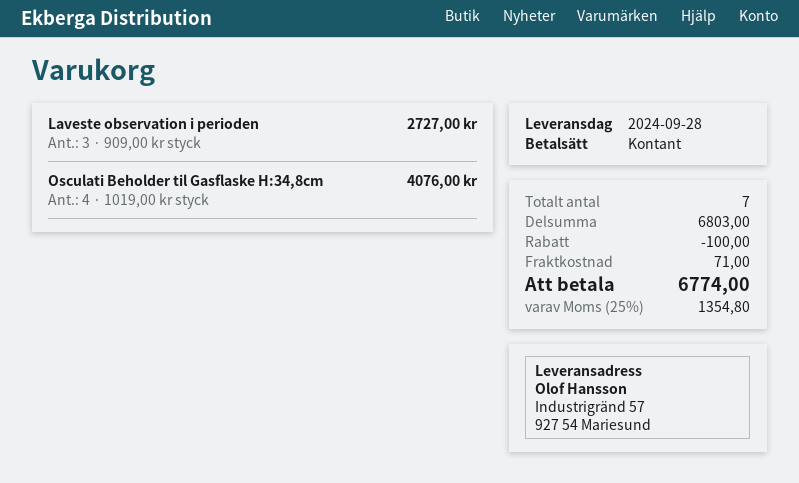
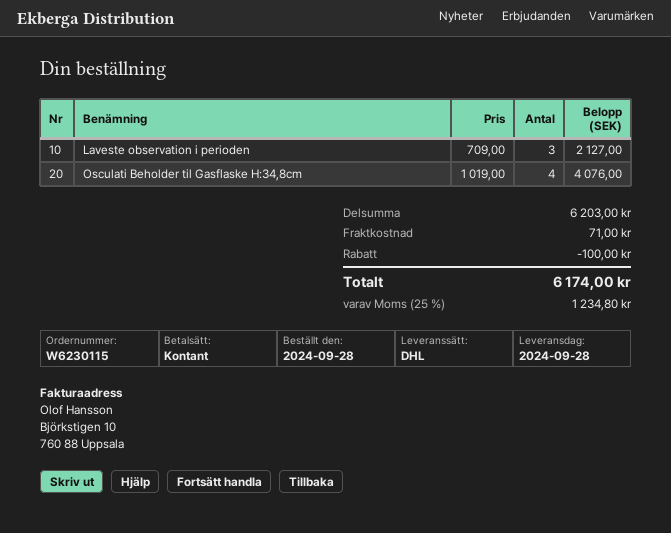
Laveste observation i perioden: 3 x 909.00 = 2727.00 -> 3 x 709.00 = 2127.00
subtotal: 6803.00 -> 6203.00
tax: 25% = 1354.80 -> 25% = 1234.80
total: 6774.00 -> 6174.00

